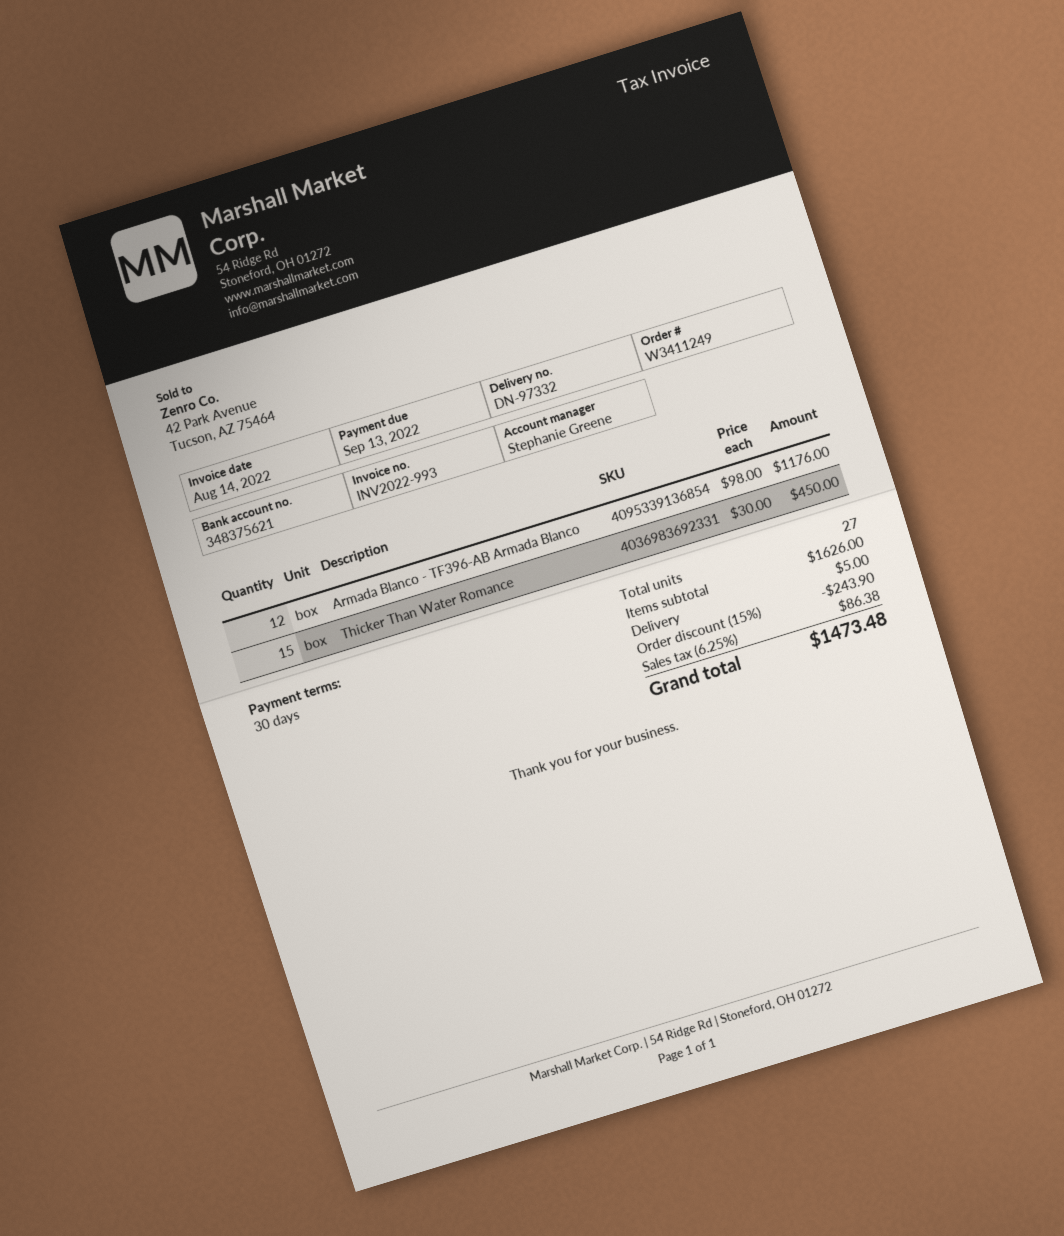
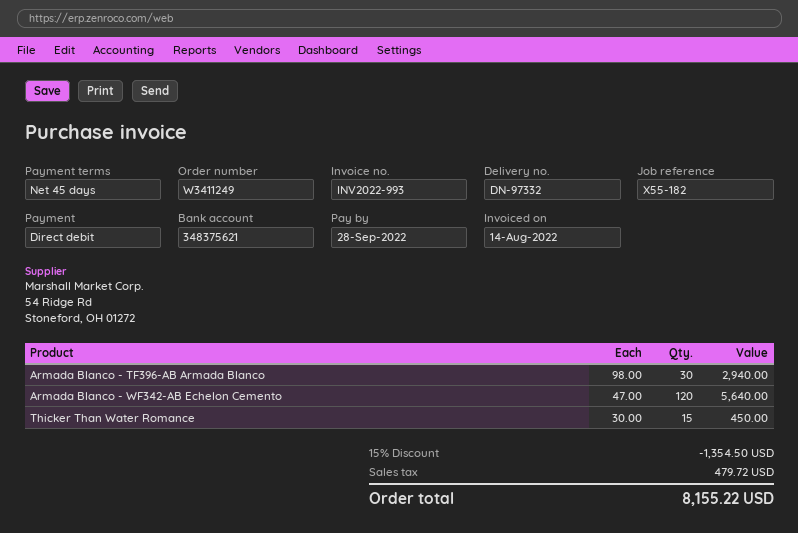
payment terms: 30 days -> 45 days
due date: 2022-09-13 -> 2022-09-28
Armada Blanco - TF396-AB Armada Blanco: 12 x 98.00 = 1176.00 -> 30 x 98.00 = 2940.00
Armada Blanco - WF342-AB Echelon Cemento: none -> 120 x 47.00 = 5640.00
discount: 15% = 243.90 -> 15% = 1354.50
shipping: 5.00 -> none
tax: 86.38 -> 479.72
total: 1473.48 -> 8155.22

